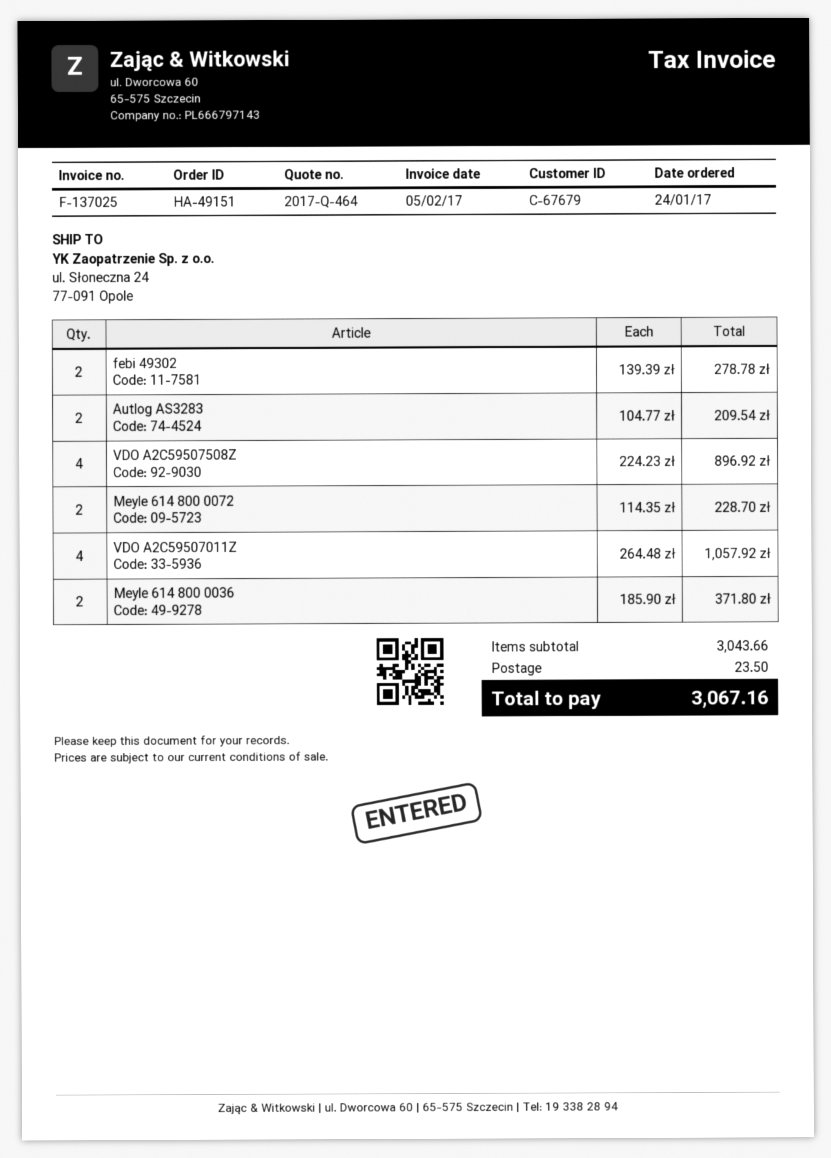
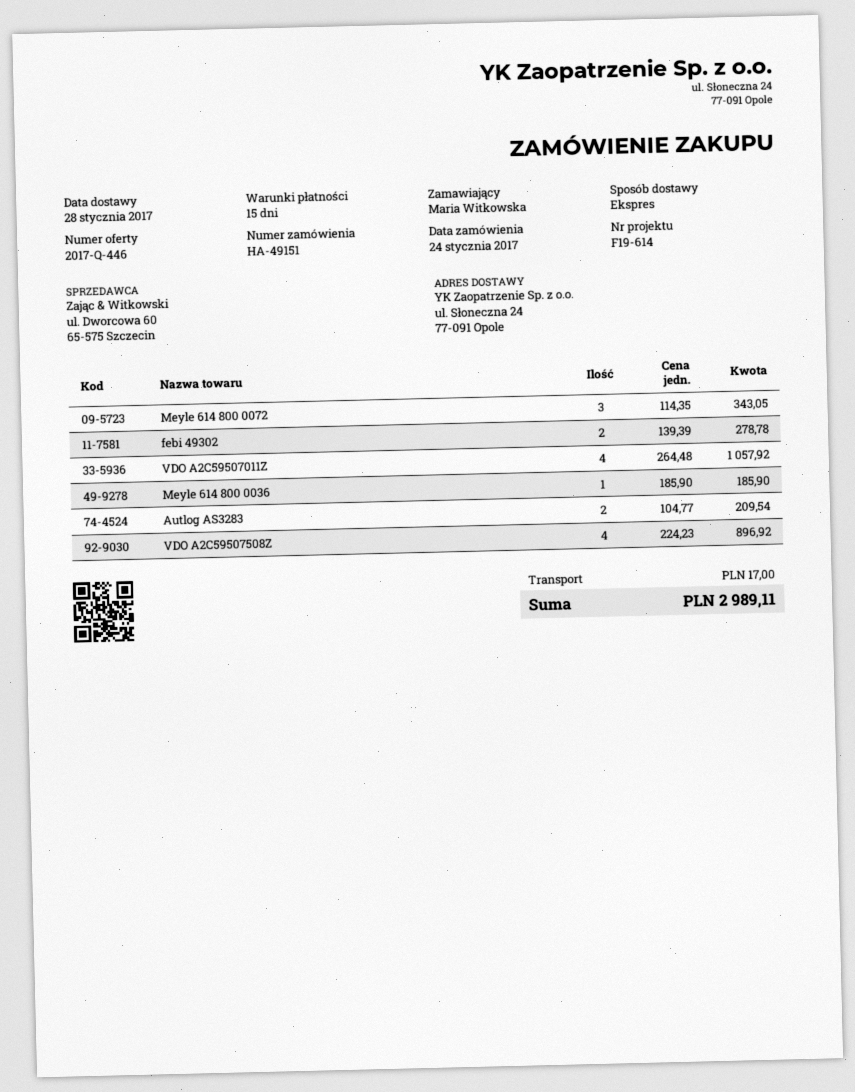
quote number: 2017-Q-464 -> 2017-Q-446
Meyle 614 800 0072: 2 x 114.35 = 228.70 -> 3 x 114.35 = 343.05
Meyle 614 800 0036: 2 x 185.90 = 371.80 -> 1 x 185.90 = 185.90
shipping: 23.50 -> 17.00
total: 3067.16 -> 2989.11

